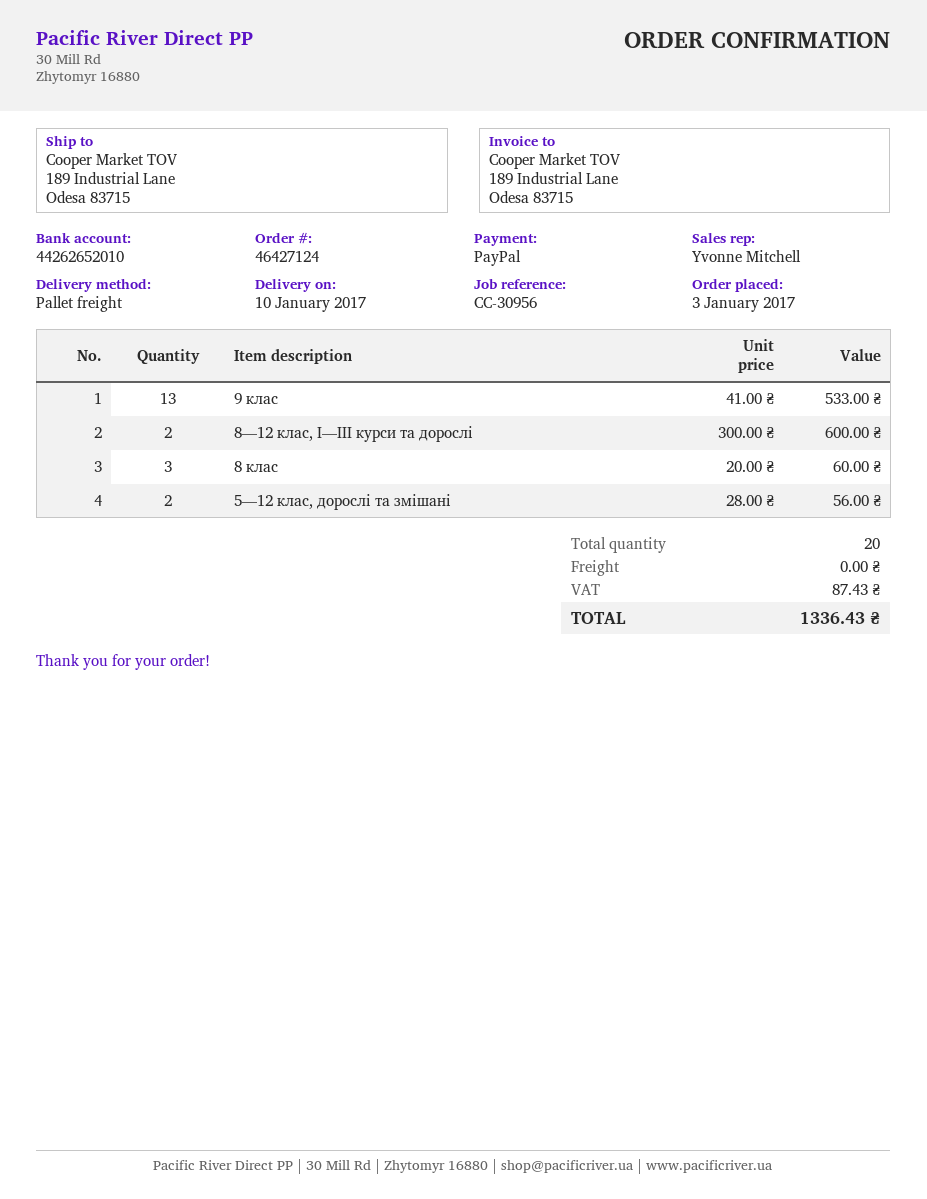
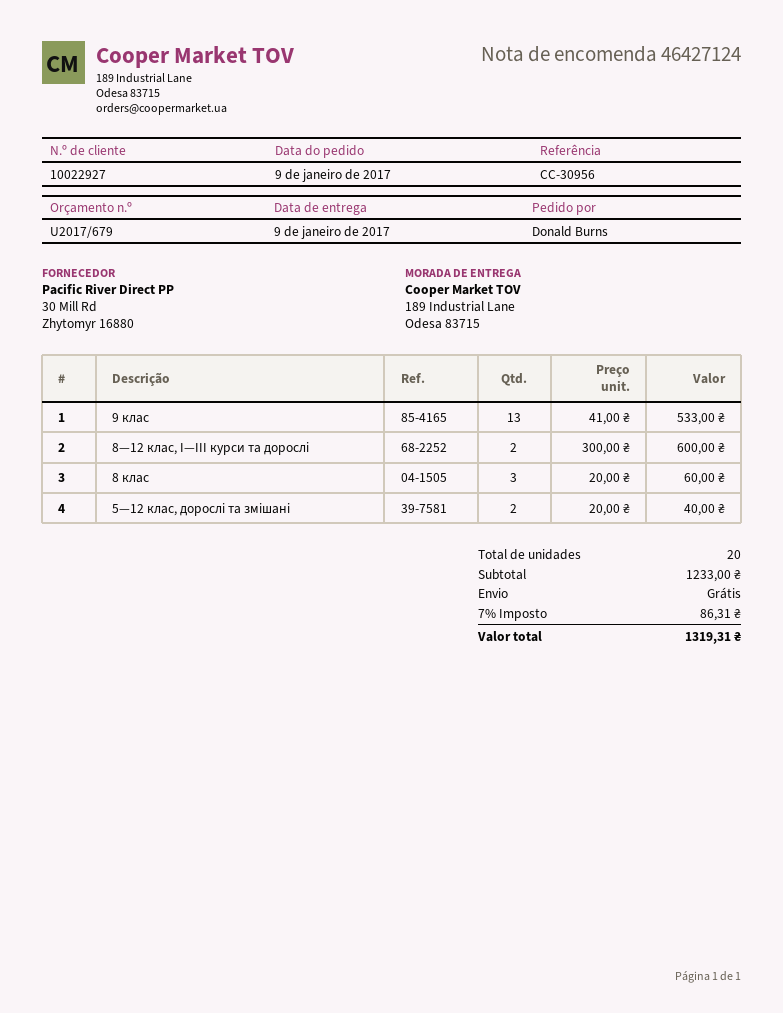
order date: 2017-01-03 -> 2017-01-09
delivery date: 2017-01-10 -> 2017-01-09
5—12 клас, дорослі та змішані: 2 x 28.00 = 56.00 -> 2 x 20.00 = 40.00
tax: 87.43 -> 86.31
total: 1336.43 -> 1319.31

